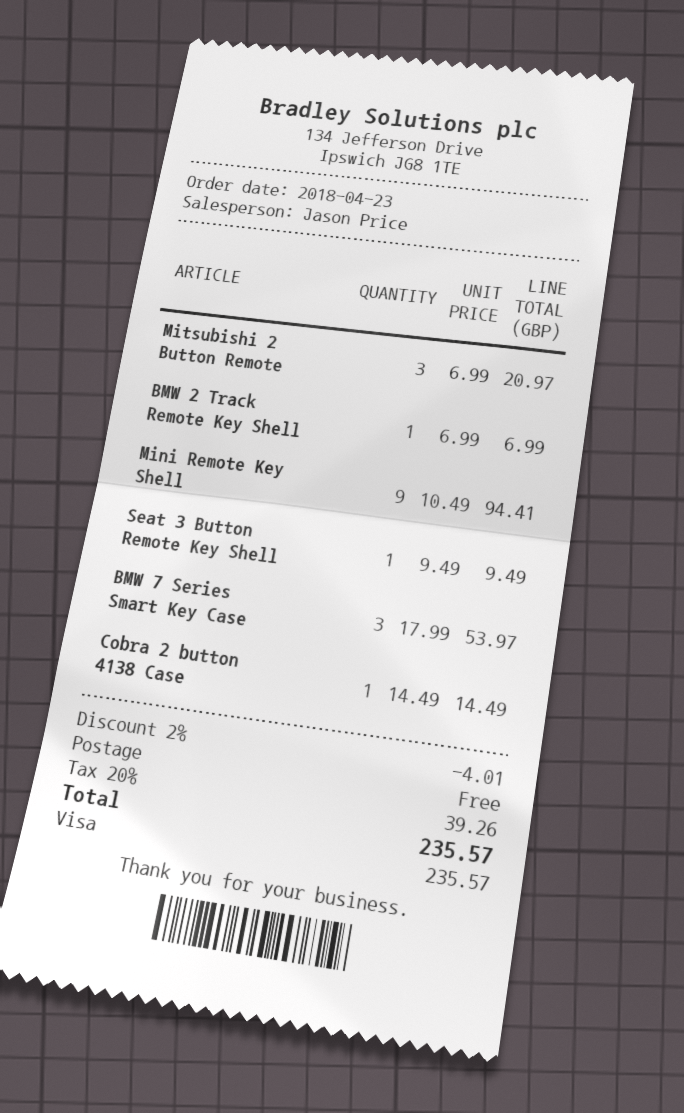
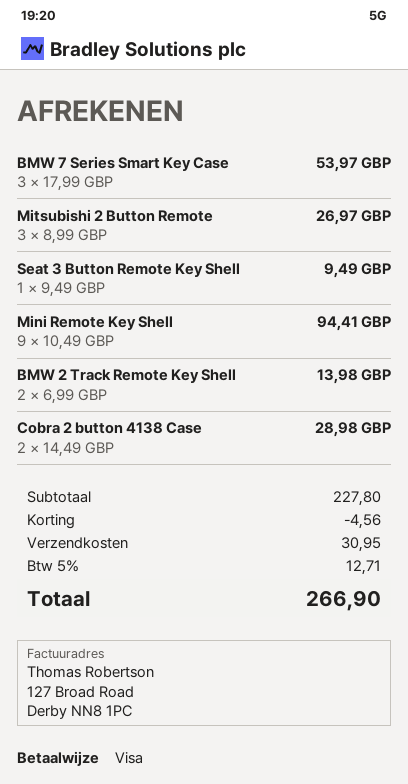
Mitsubishi 2 Button Remote: 3 x 6.99 = 20.97 -> 3 x 8.99 = 26.97
BMW 2 Track Remote Key Shell: 1 x 6.99 = 6.99 -> 2 x 6.99 = 13.98
Cobra 2 button 4138 Case: 1 x 14.49 = 14.49 -> 2 x 14.49 = 28.98
discount: 4.01 -> 4.56
shipping: 0.00 -> 30.95
tax: 20% = 39.26 -> 5% = 12.71
total: 235.57 -> 266.90

